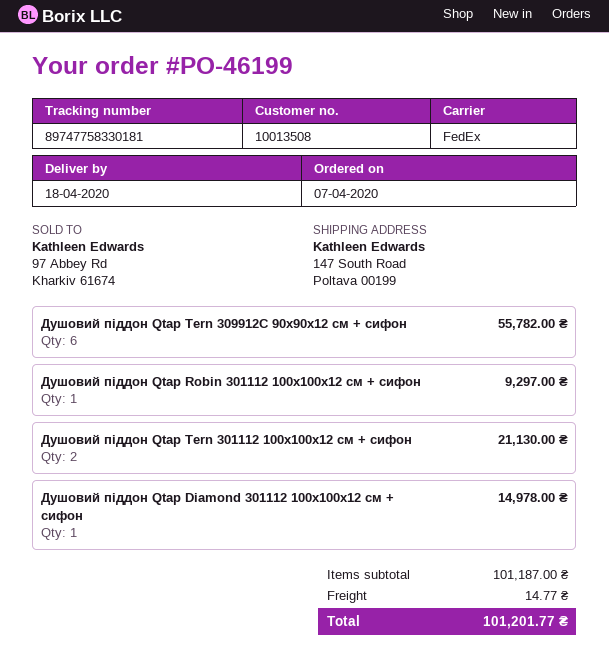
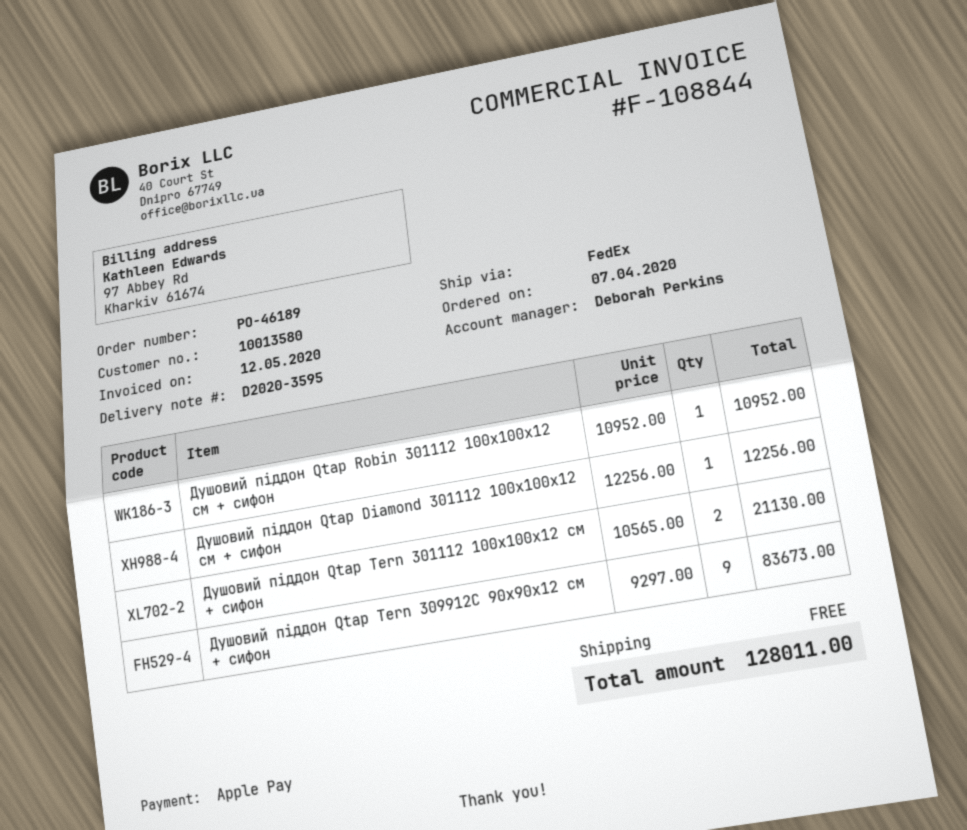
order number: PO-46199 -> PO-46189
customer number: 10013508 -> 10013580
Душовий піддон Qtap Tern 309912C 90x90x12 см + сифон: 6 for 55782.00 -> 9 for 83673.00
Душовий піддон Qtap Robin 301112 100x100x12 см + сифон: 1 for 9297.00 -> 1 for 10952.00
Душовий піддон Qtap Diamond 301112 100x100x12 см + сифон: 1 for 14978.00 -> 1 for 12256.00
shipping: 14.77 -> 0.00
total: 101201.77 -> 128011.00

